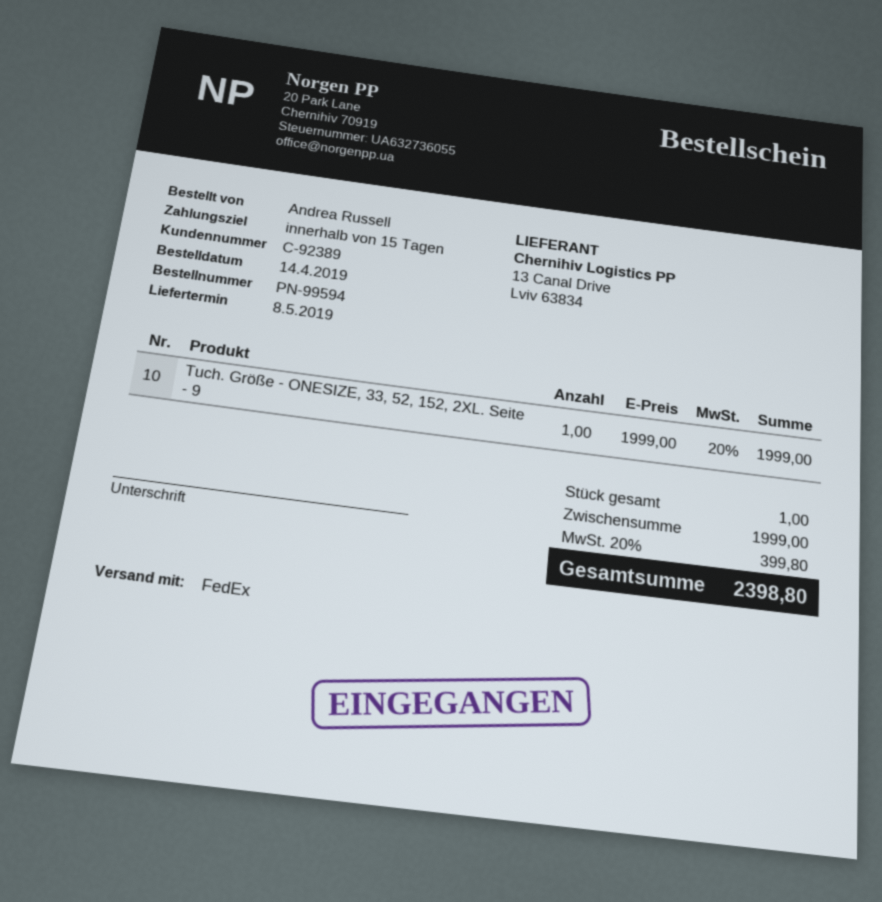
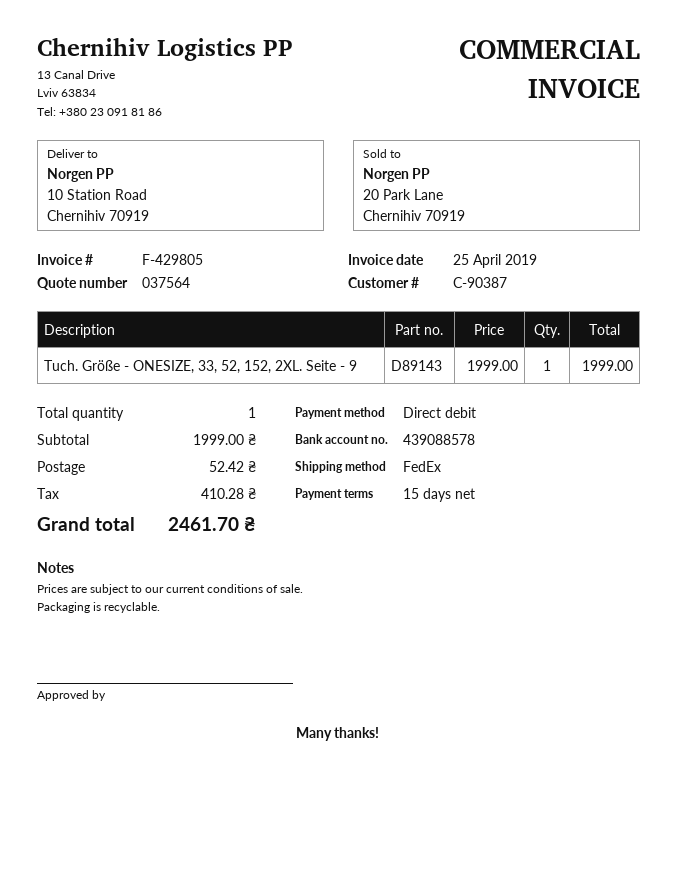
customer number: C-92389 -> C-90387
shipping: none -> 52.42
tax: 399.80 -> 410.28
total: 2398.80 -> 2461.70

